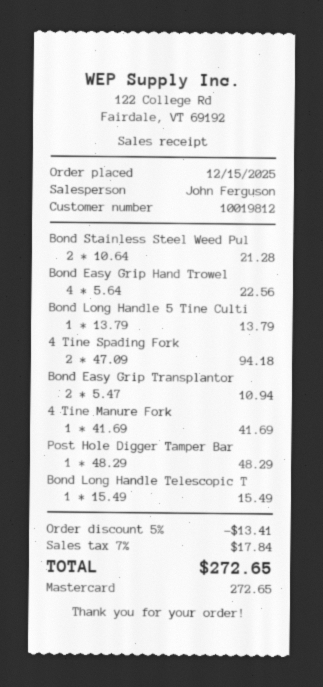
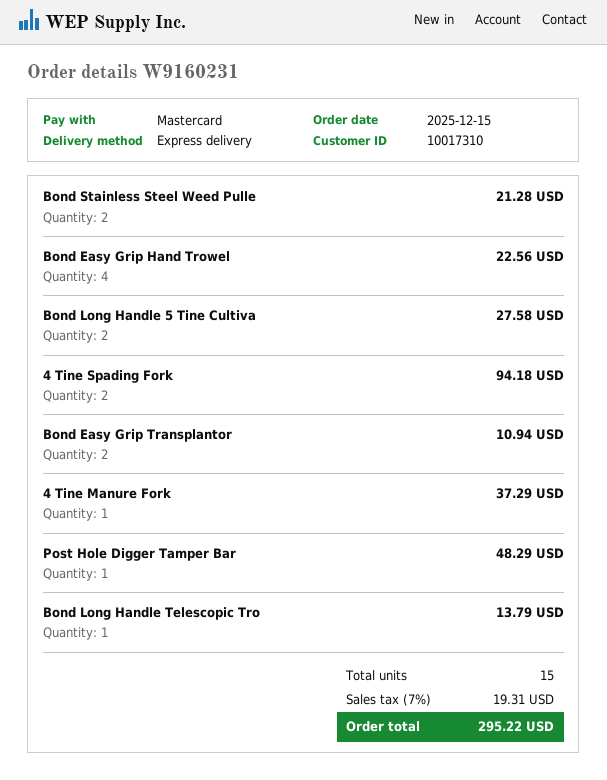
customer number: 10019812 -> 10017310
Bond Long Handle 5 Tine Culti: 1 for 13.79 -> 2 for 27.58
4 Tine Manure Fork: 1 for 41.69 -> 1 for 37.29
Bond Long Handle Telescopic T: 1 for 15.49 -> 1 for 13.79
discount: 5% = 13.41 -> none
tax: 7% = 17.84 -> 7% = 19.31
total: 272.65 -> 295.22

